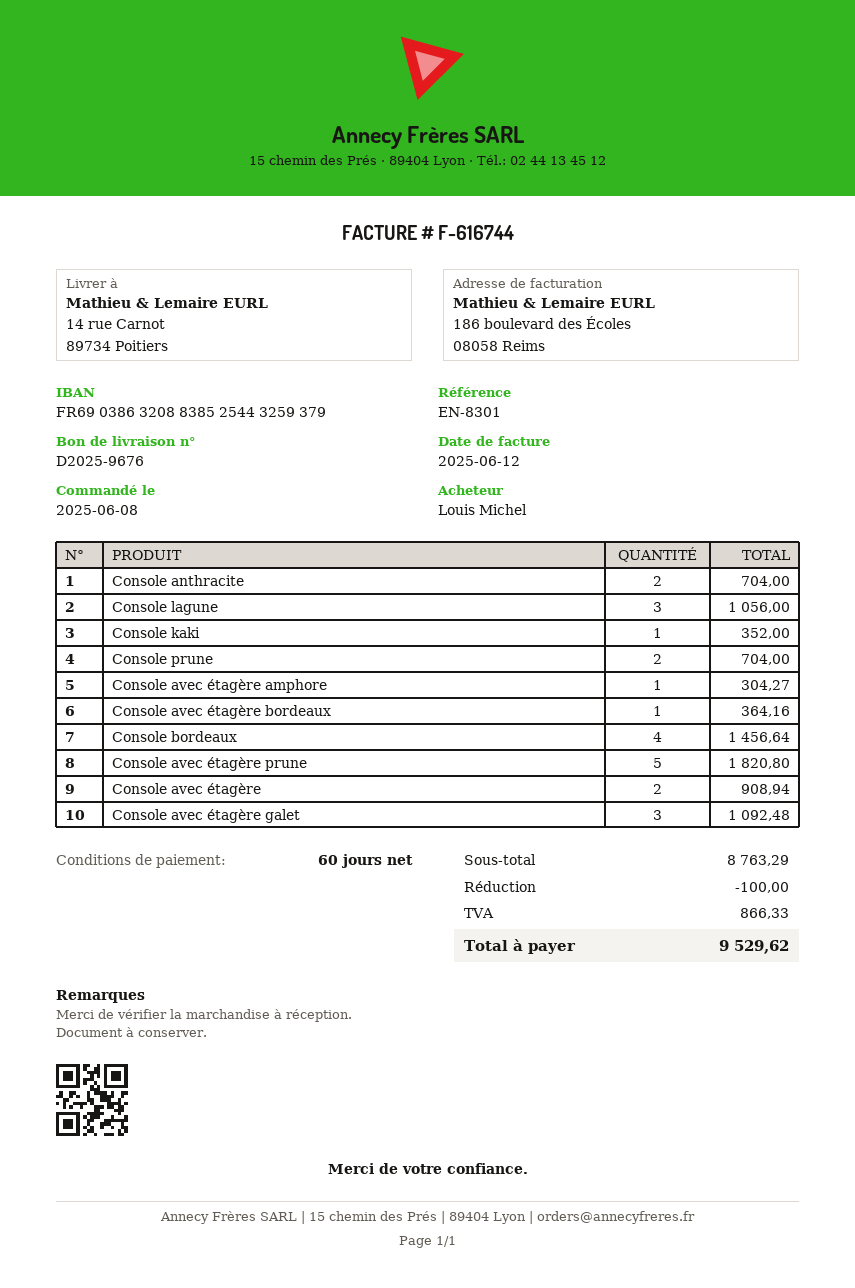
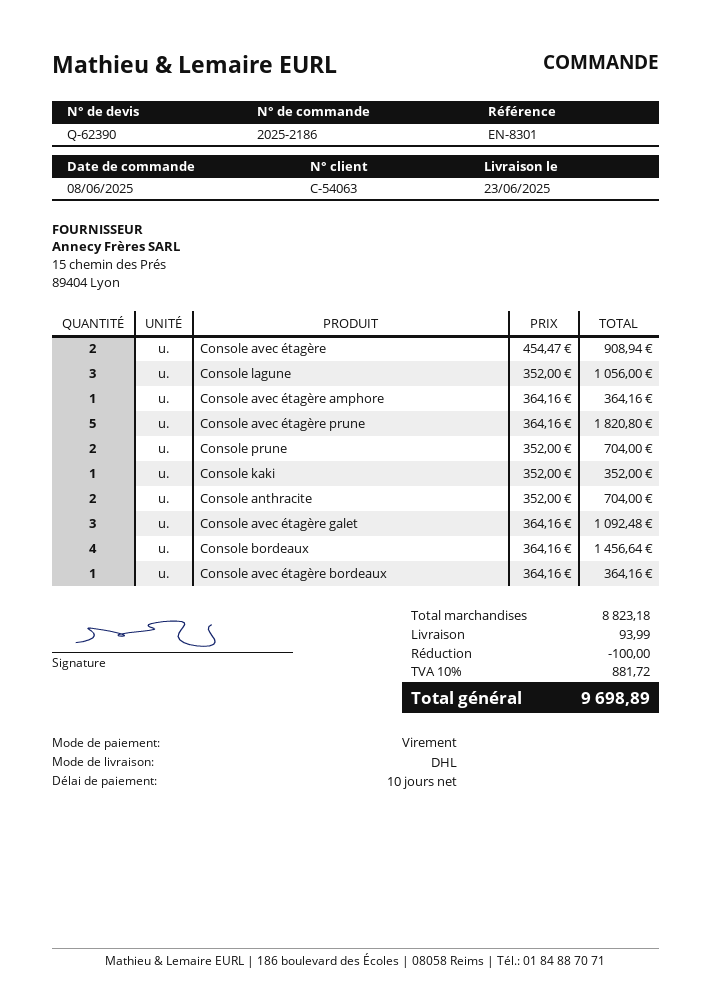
payment terms: 60 days -> 10 days
Console avec étagère amphore: 1 for 304.27 -> 1 for 364.16
subtotal: 8763.29 -> 8823.18
shipping: none -> 93.99
tax: 866.33 -> 881.72
total: 9529.62 -> 9698.89

